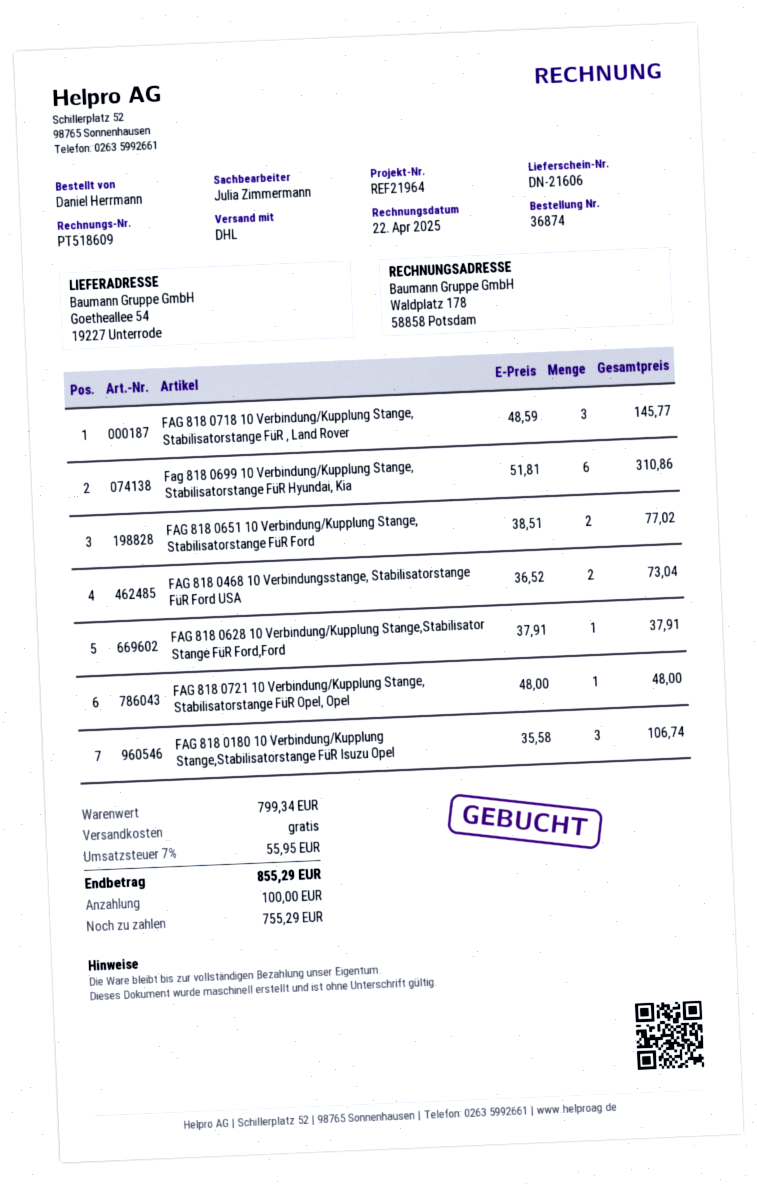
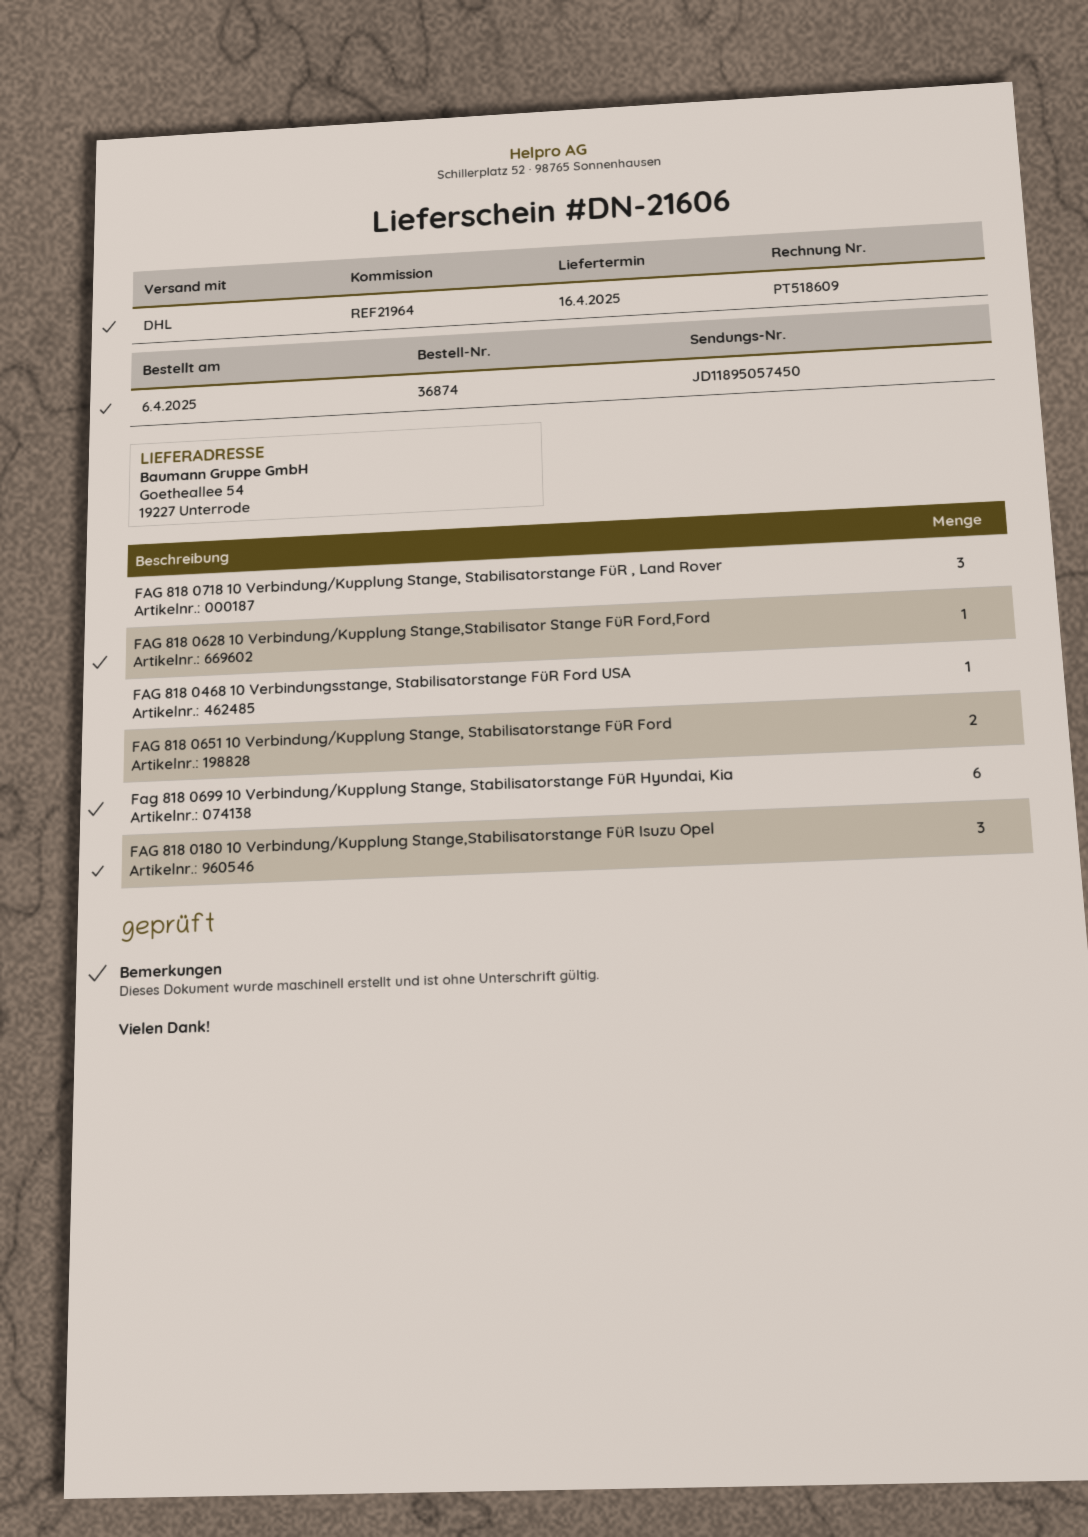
FAG 818 0468 10 Verbindungsstange, Stabilisatorstange FüR Ford USA: 2 -> 1
FAG 818 0721 10 Verbindung/Kupplung Stange, Stabilisatorstange FüR Opel, Opel: 1 -> none

